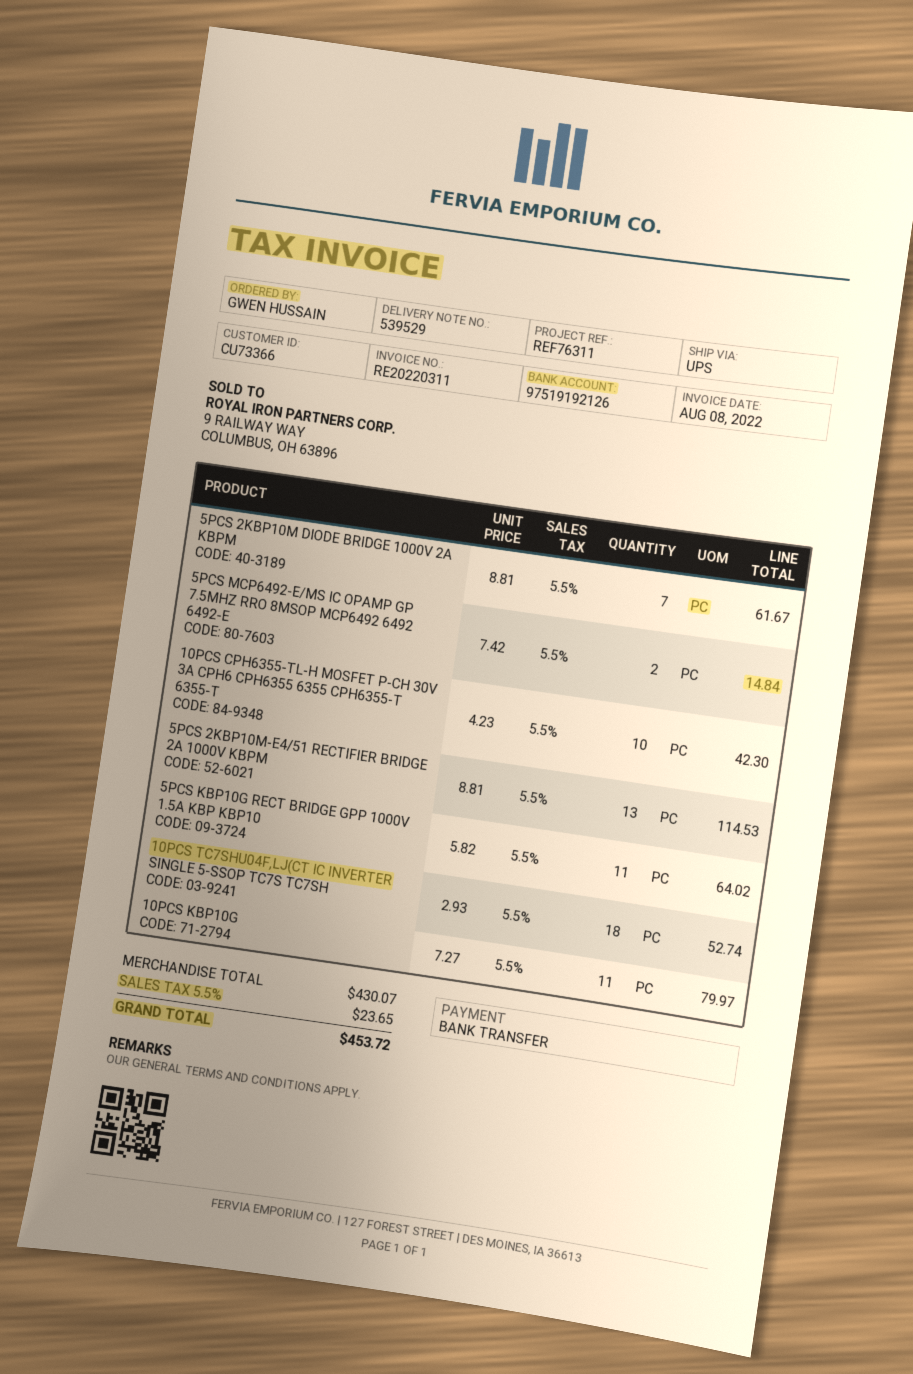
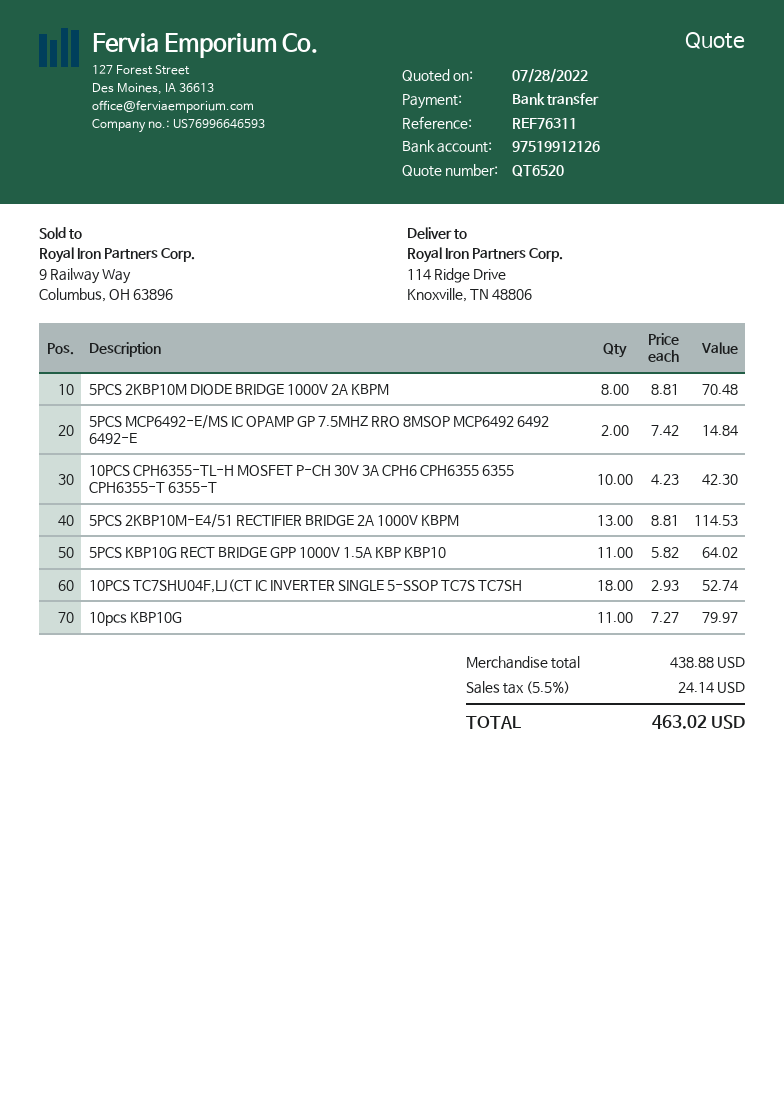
bank account: 97519192126 -> 97519912126
5PCS 2KBP10M DIODE BRIDGE 1000V 2A KBPM: 7 x 8.81 = 61.67 -> 8 x 8.81 = 70.48
subtotal: 430.07 -> 438.88
tax: 5.5% = 23.65 -> 5.5% = 24.14
total: 453.72 -> 463.02

